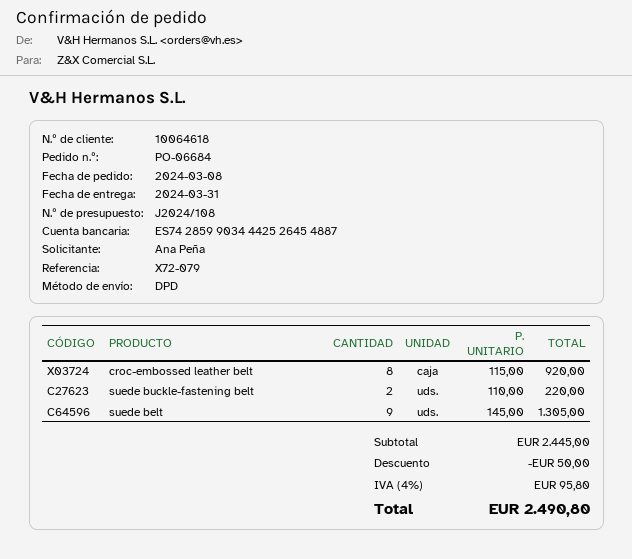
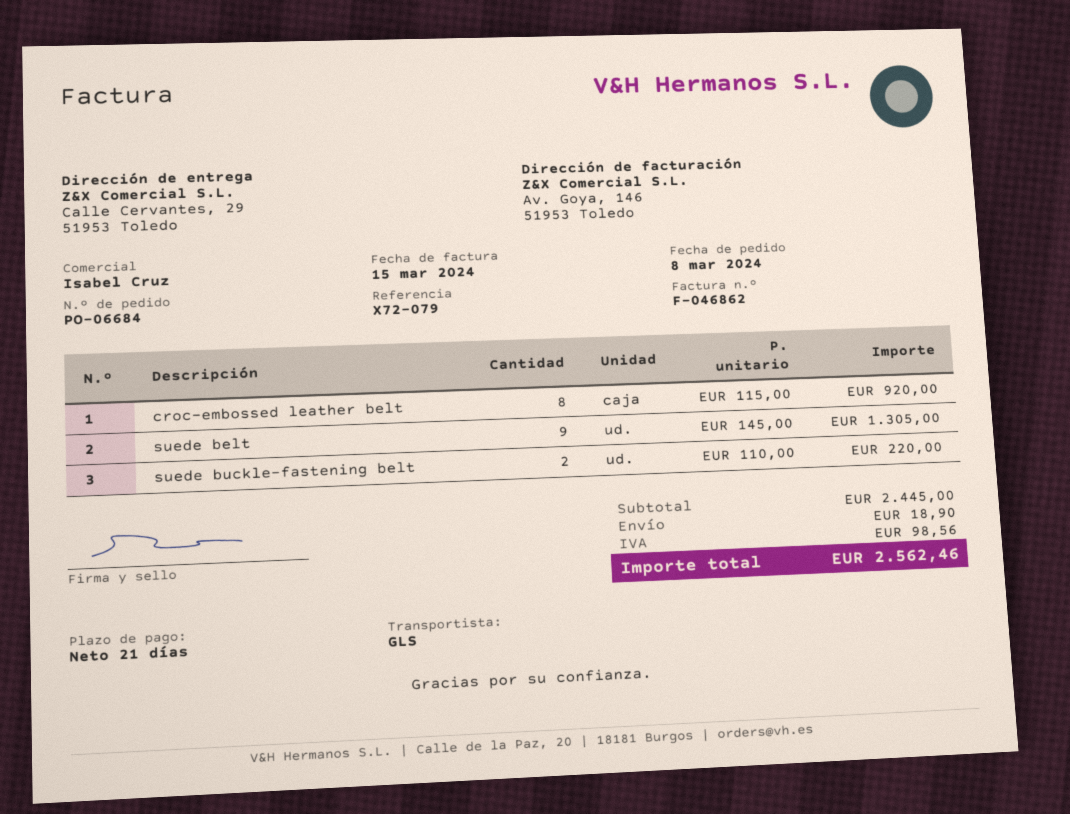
shipping method: DPD -> GLS
discount: 50.00 -> none
shipping: none -> 18.90
tax: 95.80 -> 98.56
total: 2490.80 -> 2562.46

